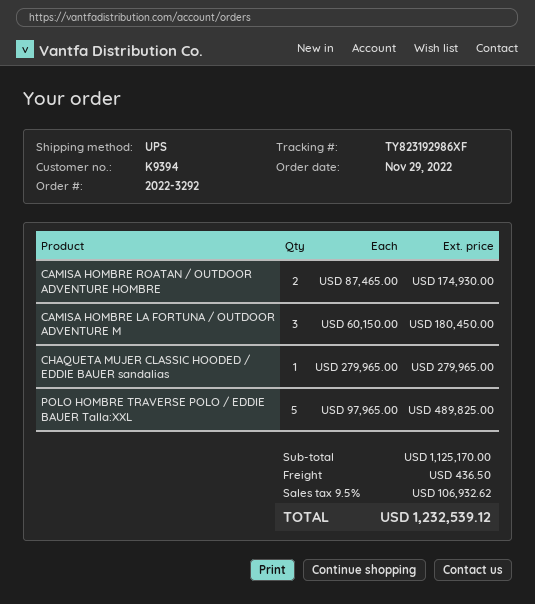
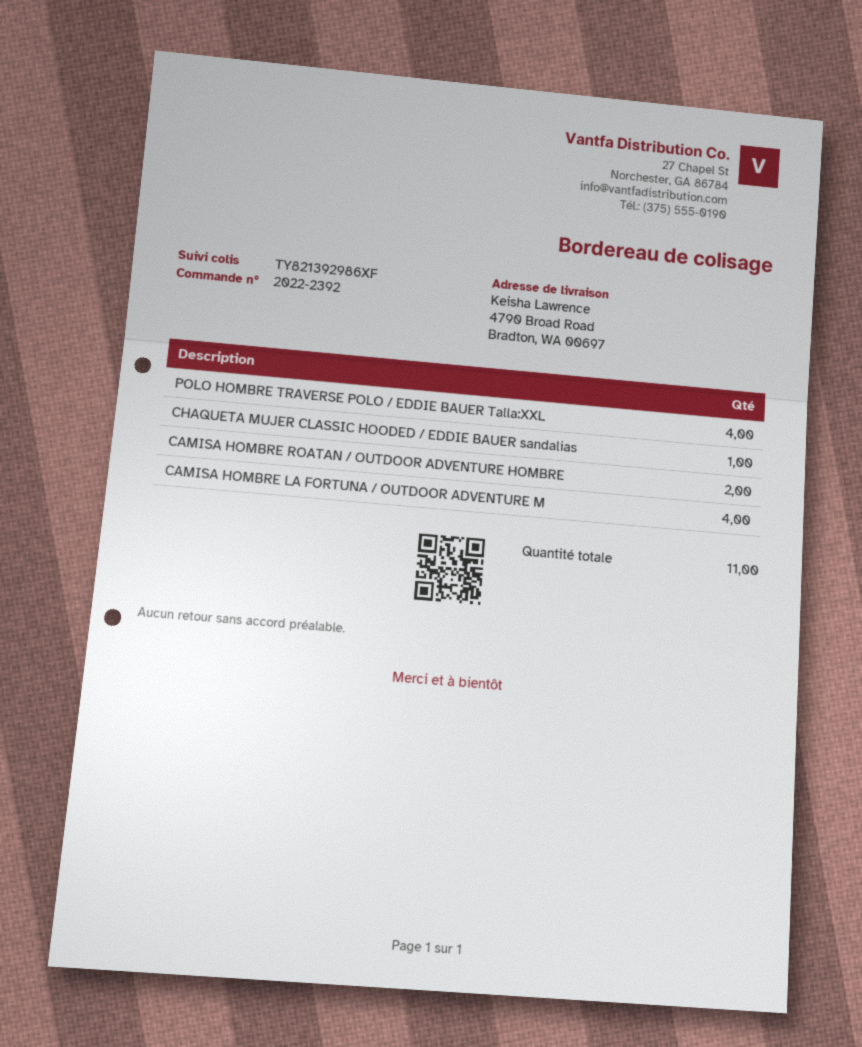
order number: 2022-3292 -> 2022-2392
tracking number: TY823192986XF -> TY821392986XF
CAMISA HOMBRE LA FORTUNA / OUTDOOR ADVENTURE M: 3 -> 4
POLO HOMBRE TRAVERSE POLO / EDDIE BAUER Talla:XXL: 5 -> 4

